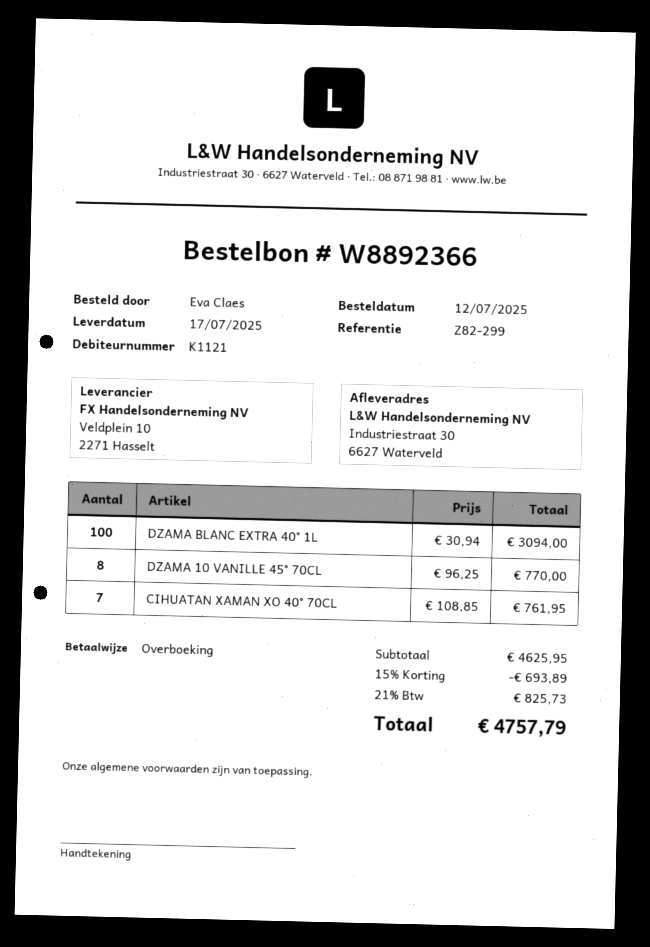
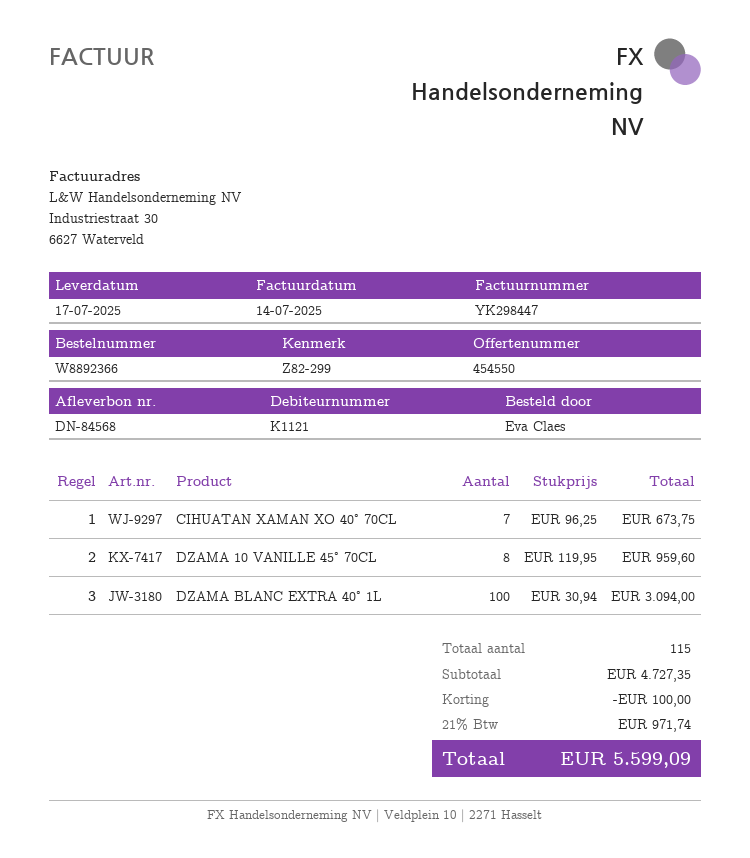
DZAMA 10 VANILLE 45° 70CL: 8 x 96.25 = 770.00 -> 8 x 119.95 = 959.60
CIHUATAN XAMAN XO 40° 70CL: 7 x 108.85 = 761.95 -> 7 x 96.25 = 673.75
subtotal: 4625.95 -> 4727.35
discount: 693.89 -> 100.00
tax: 21% = 825.73 -> 21% = 971.74
total: 4757.79 -> 5599.09

